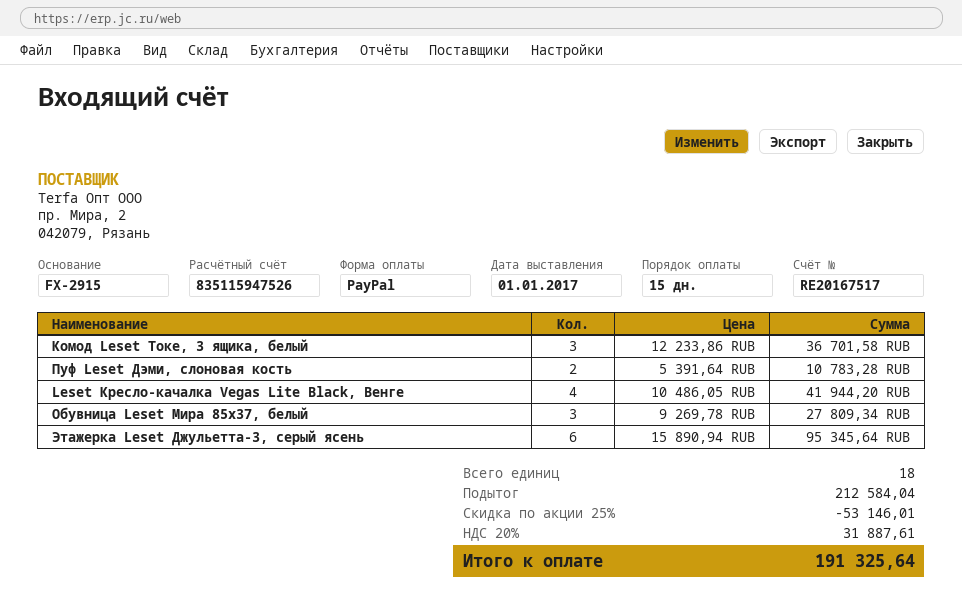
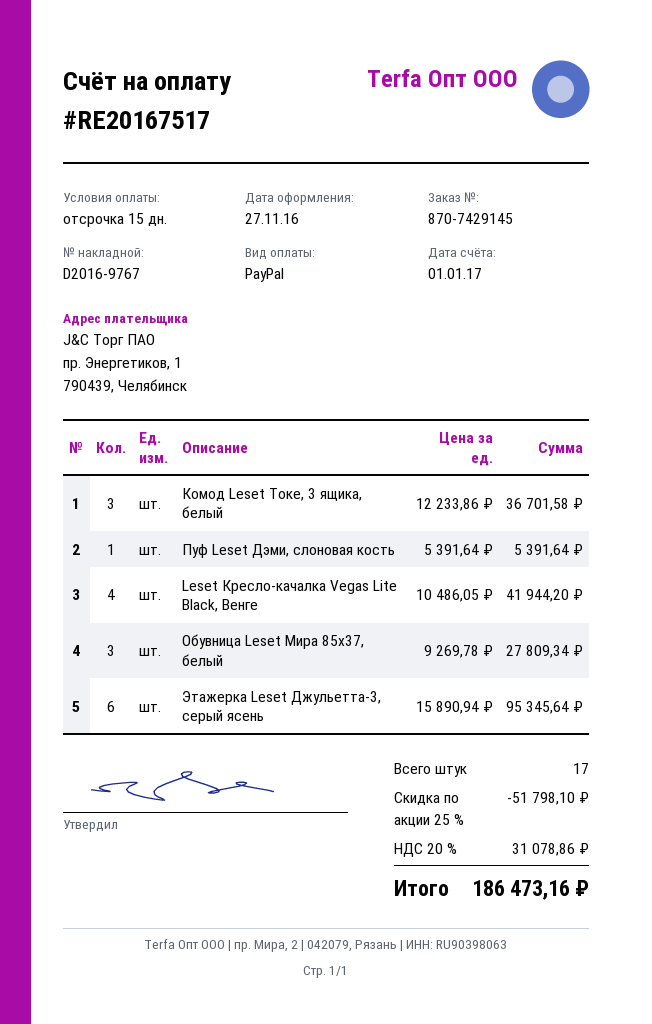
Пуф Leset Дэми, слоновая кость: 2 x 5391.64 = 10783.28 -> 1 x 5391.64 = 5391.64
total quantity: 18 -> 17
discount: 25% = 53146.01 -> 25% = 51798.10
tax: 20% = 31887.61 -> 20% = 31078.86
total: 191325.64 -> 186473.16

